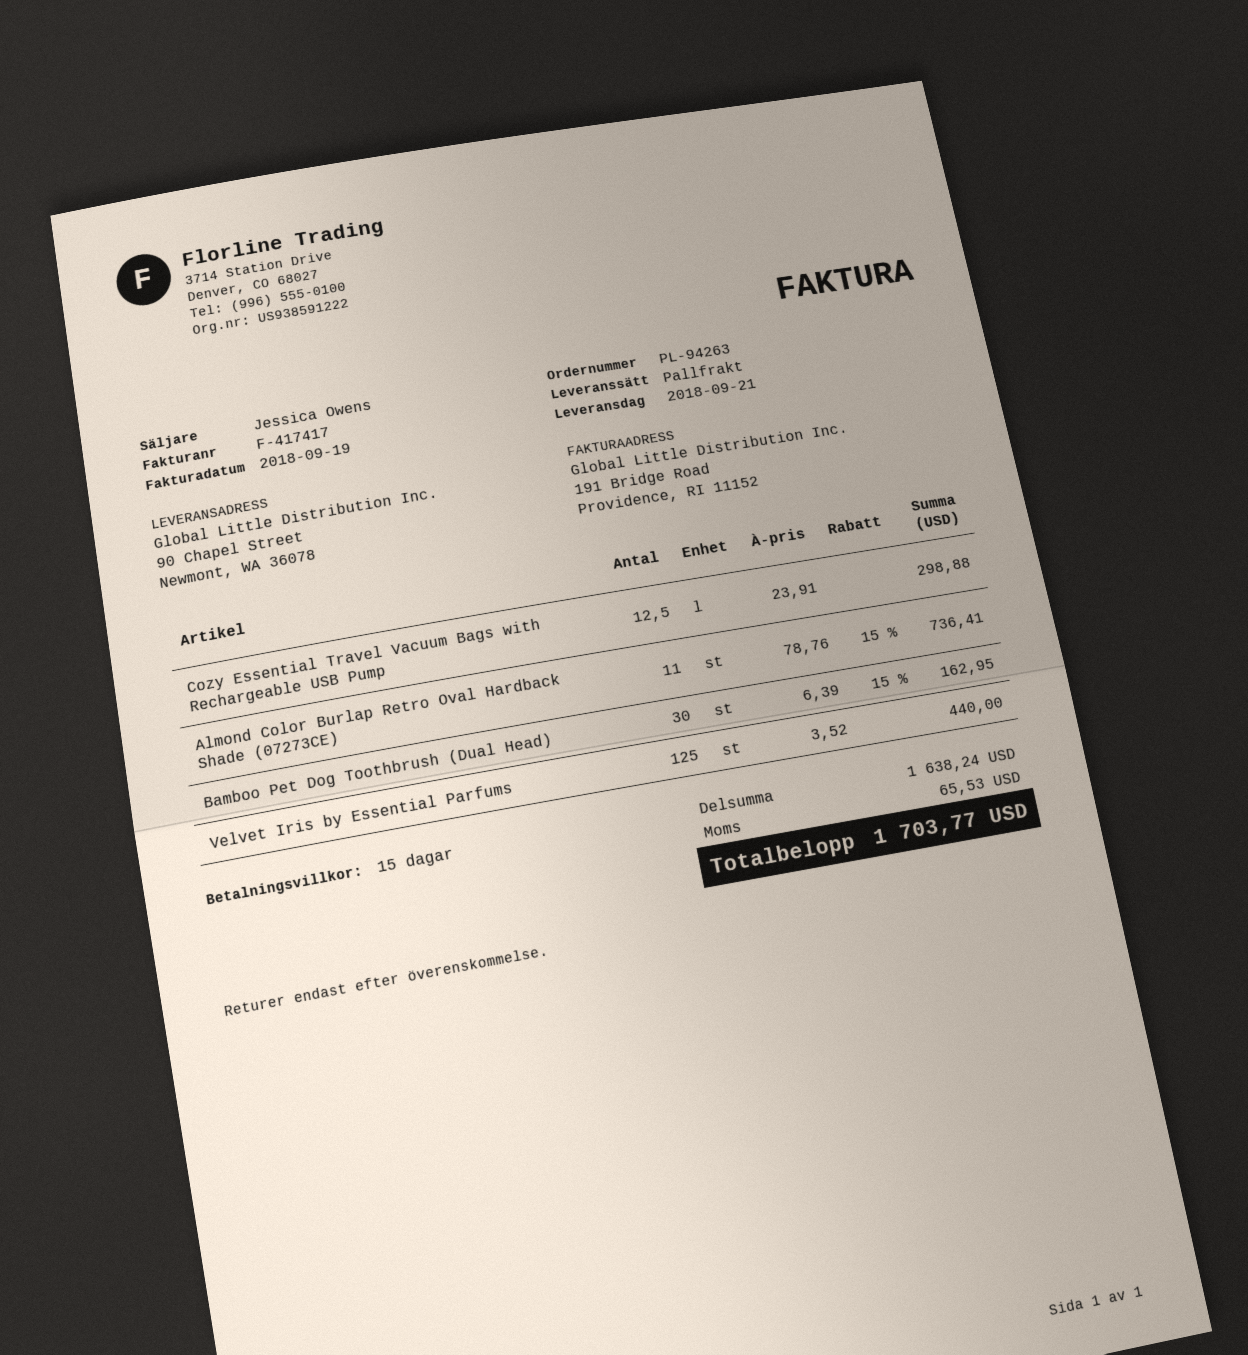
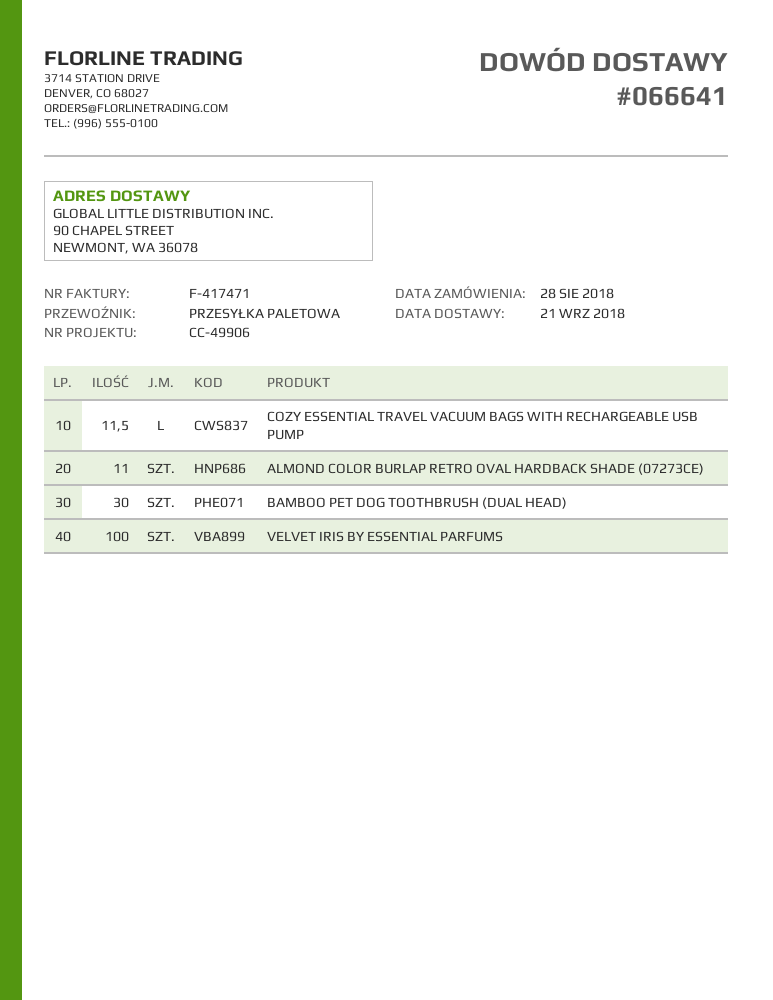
invoice number: F-417417 -> F-417471
Cozy Essential Travel Vacuum Bags with Rechargeable USB Pump: 12.5 -> 11.5
Velvet Iris by Essential Parfums: 125 -> 100

